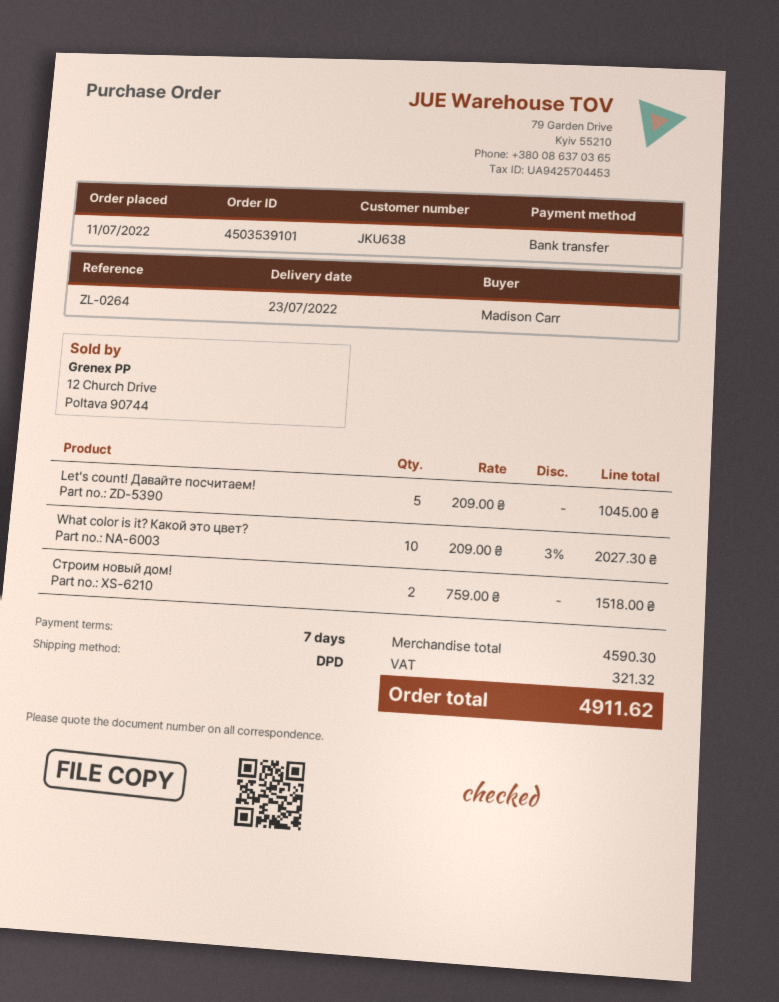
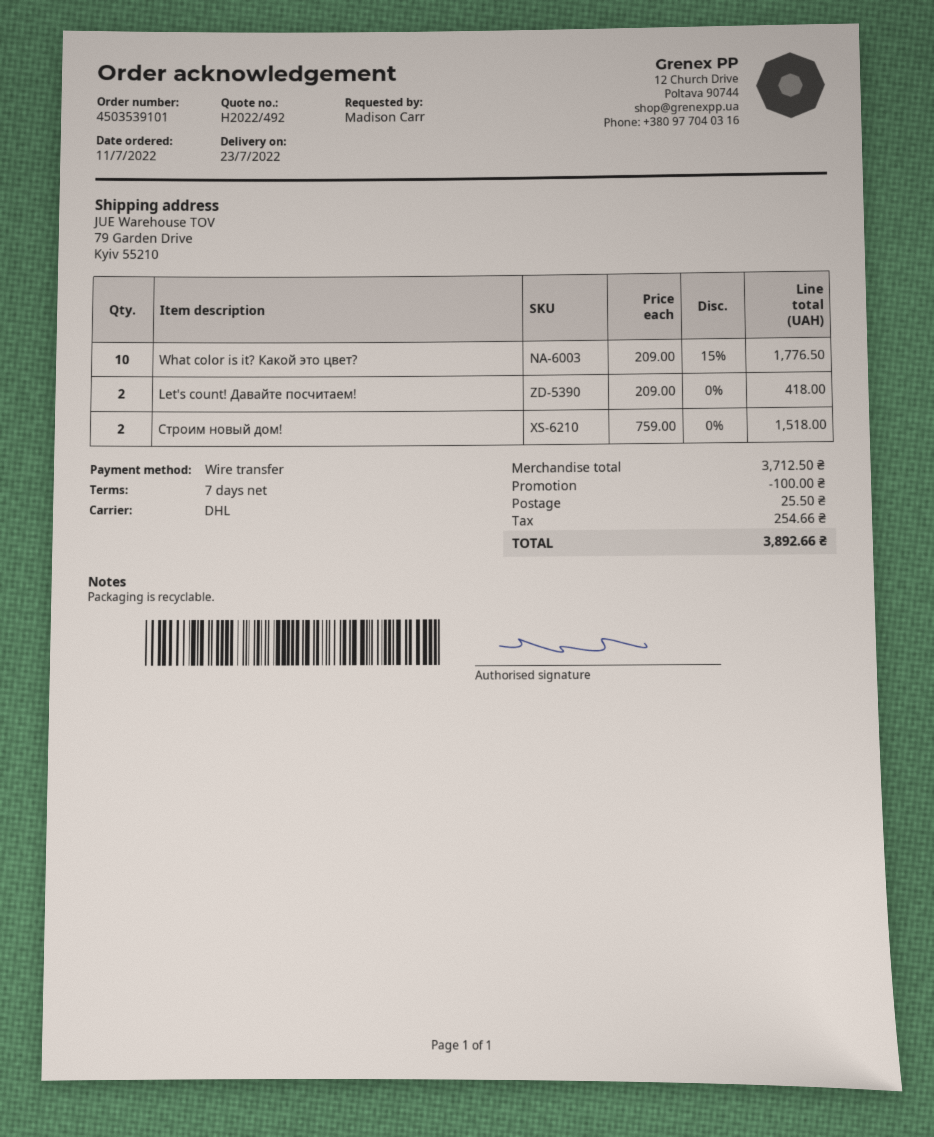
shipping method: DPD -> DHL
Let's count! Давайте посчитаем!: 5 x 209.00 = 1045.00 -> 2 x 209.00 = 418.00
What color is it? Какой это цвет?: 10 x 209.00 - 3% = 2027.30 -> 10 x 209.00 - 15% = 1776.50
subtotal: 4590.30 -> 3712.50
discount: none -> 100.00
shipping: none -> 25.50
tax: 321.32 -> 254.66
total: 4911.62 -> 3892.66

